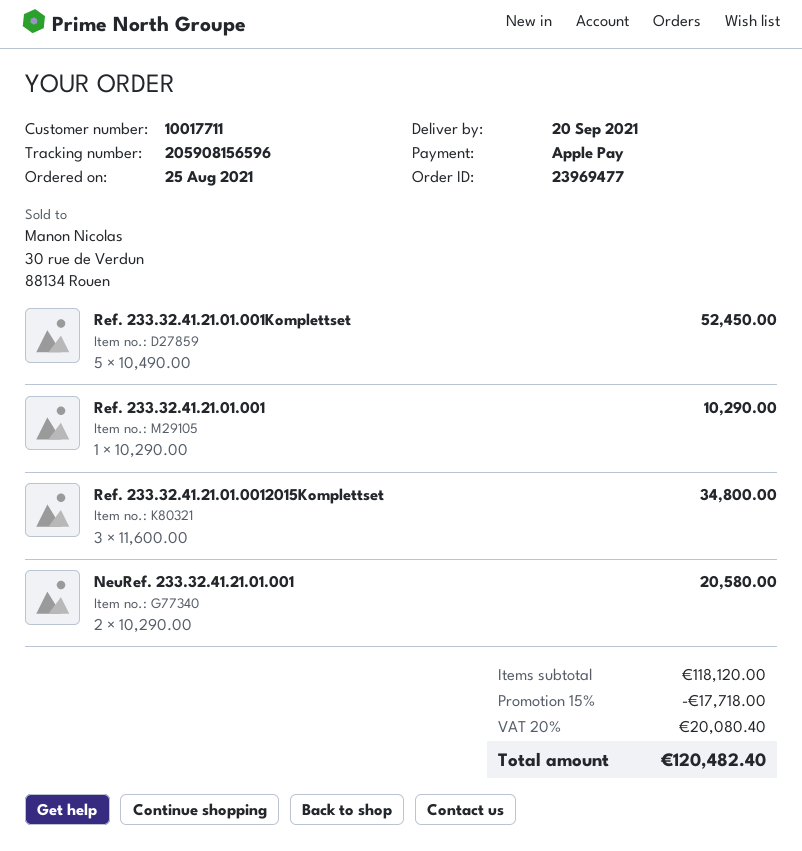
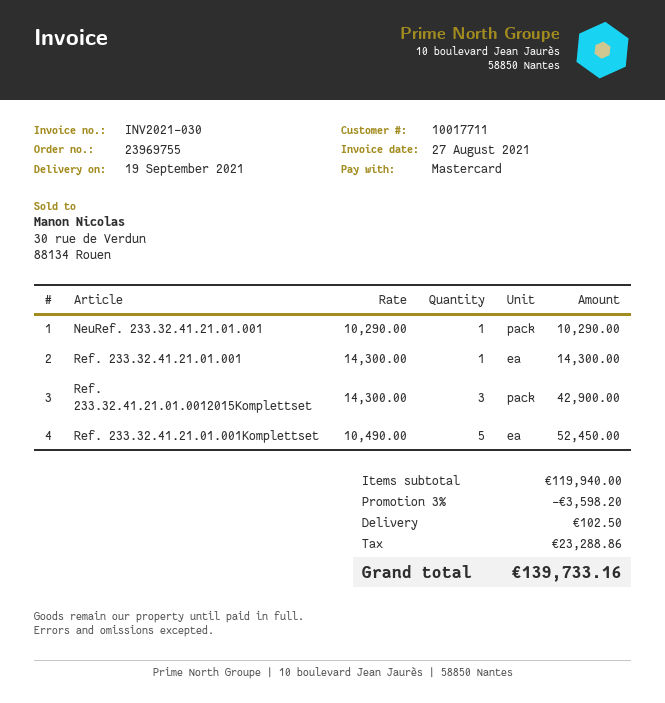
order number: 23969477 -> 23969755
delivery date: 2021-09-20 -> 2021-09-19
payment method: Apple Pay -> Mastercard
Ref. 233.32.41.21.01.001: 1 x 10290.00 = 10290.00 -> 1 x 14300.00 = 14300.00
Ref. 233.32.41.21.01.0012015Komplettset: 3 x 11600.00 = 34800.00 -> 3 x 14300.00 = 42900.00
NeuRef. 233.32.41.21.01.001: 2 x 10290.00 = 20580.00 -> 1 x 10290.00 = 10290.00
subtotal: 118120.00 -> 119940.00
discount: 15% = 17718.00 -> 3% = 3598.20
shipping: none -> 102.50
tax: 20080.40 -> 23288.86
total: 120482.40 -> 139733.16

